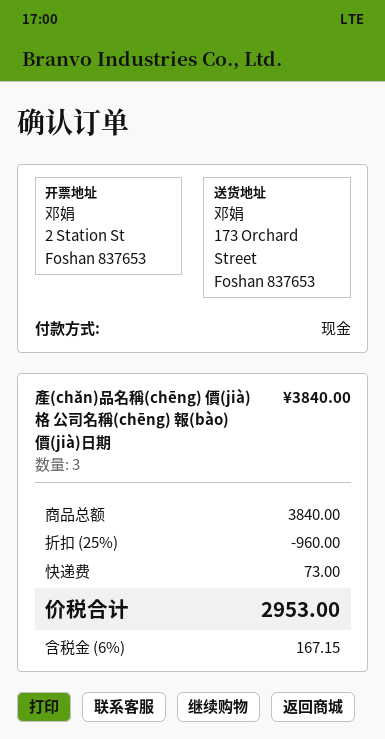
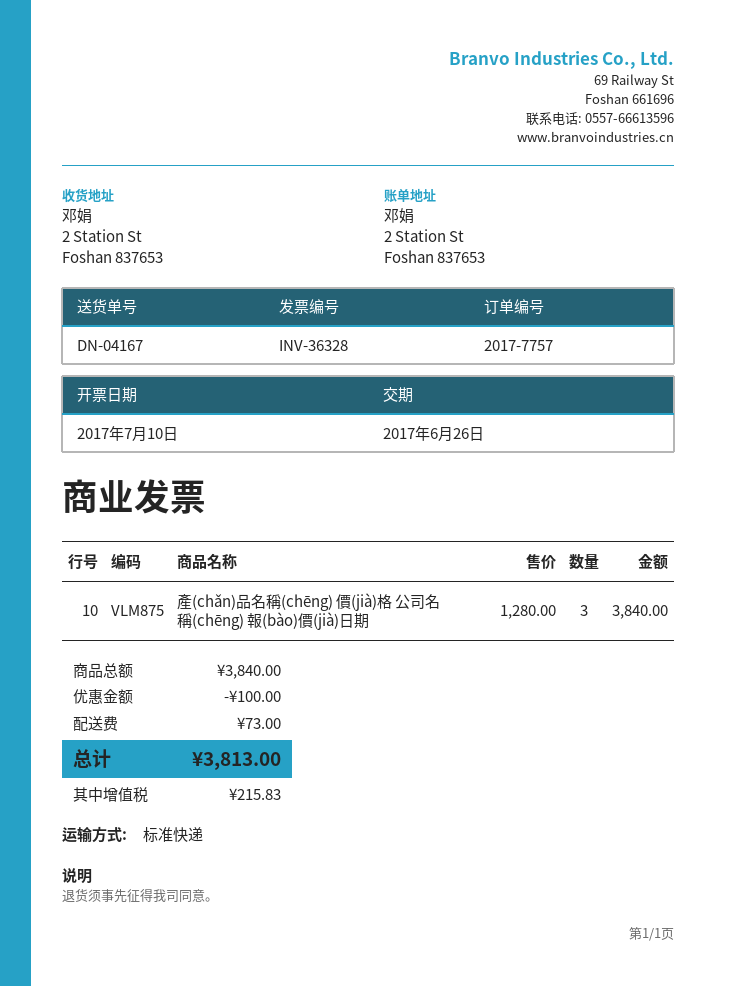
ship to: 173 Orchard Street, Foshan 837653 -> 2 Station St, Foshan 837653
discount: 960.00 -> 100.00
tax: 167.15 -> 215.83
total: 2953.00 -> 3813.00

